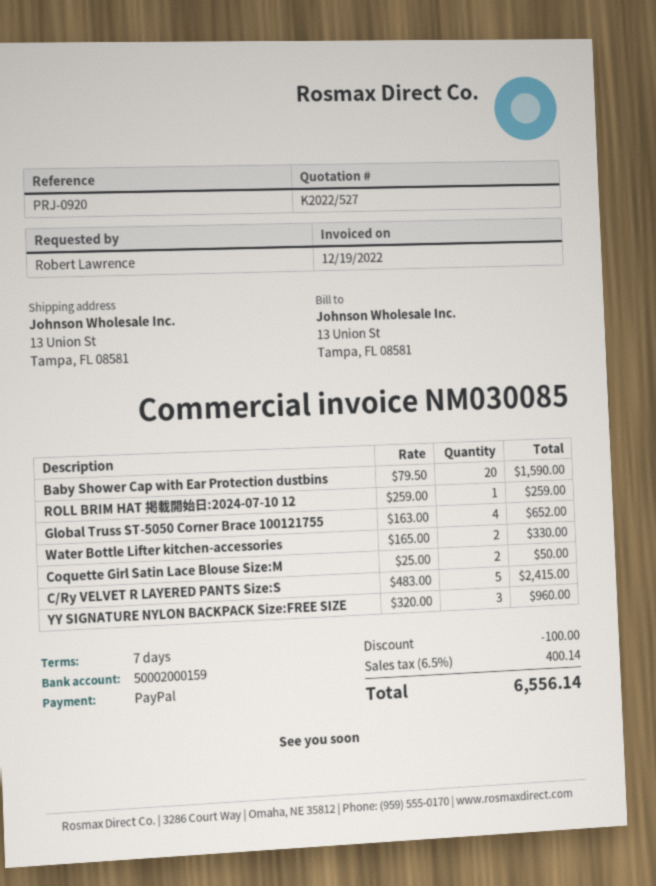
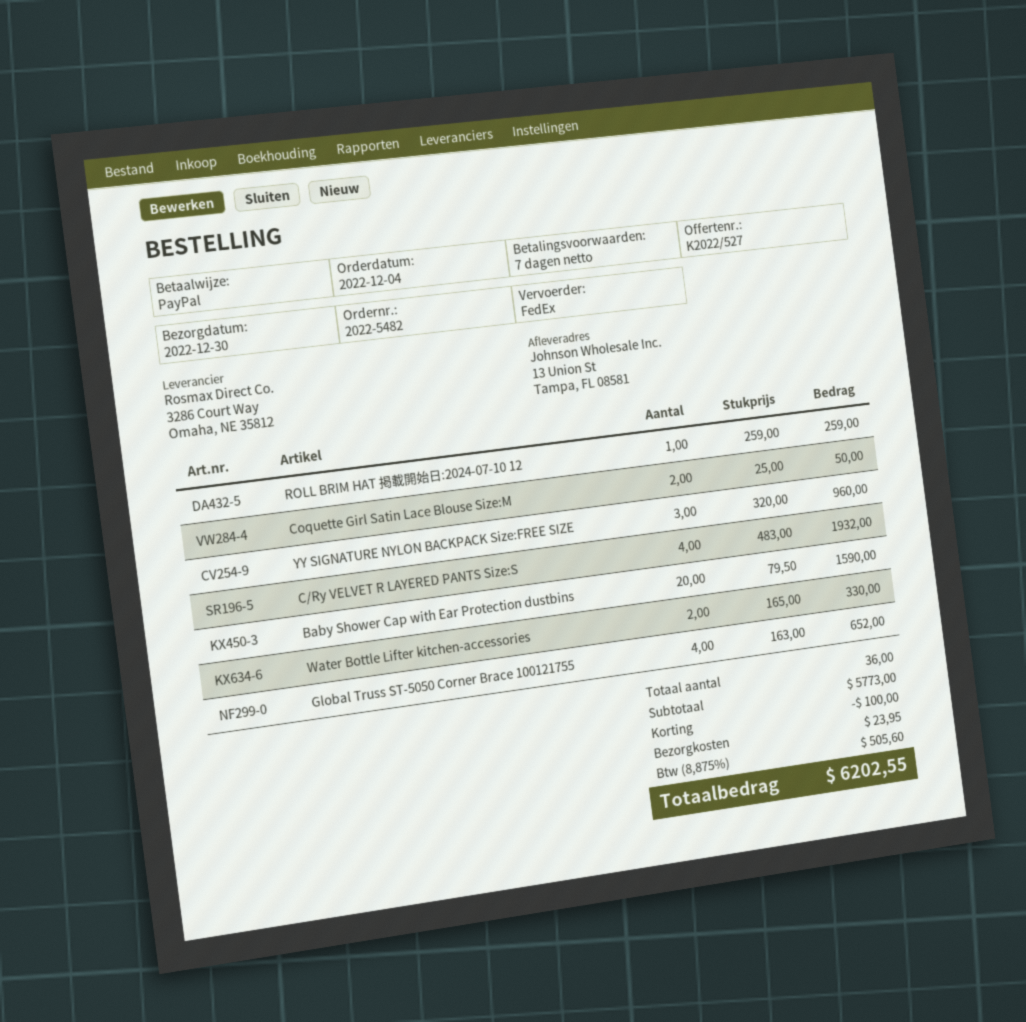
C/Ry VELVET R LAYERED PANTS Size:S: 5 x 483.00 = 2415.00 -> 4 x 483.00 = 1932.00
shipping: none -> 23.95
tax: 6.5% = 400.14 -> 8.875% = 505.60
total: 6556.14 -> 6202.55

